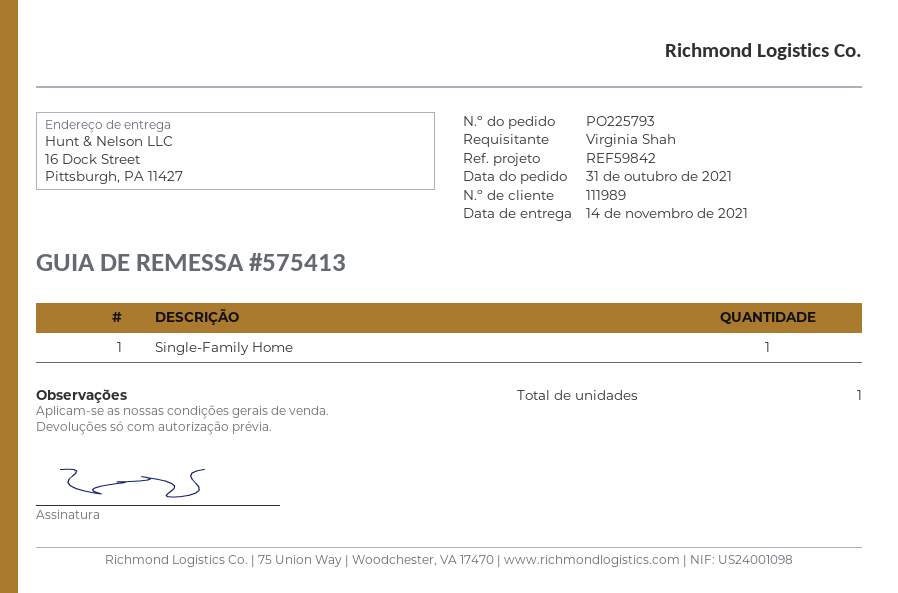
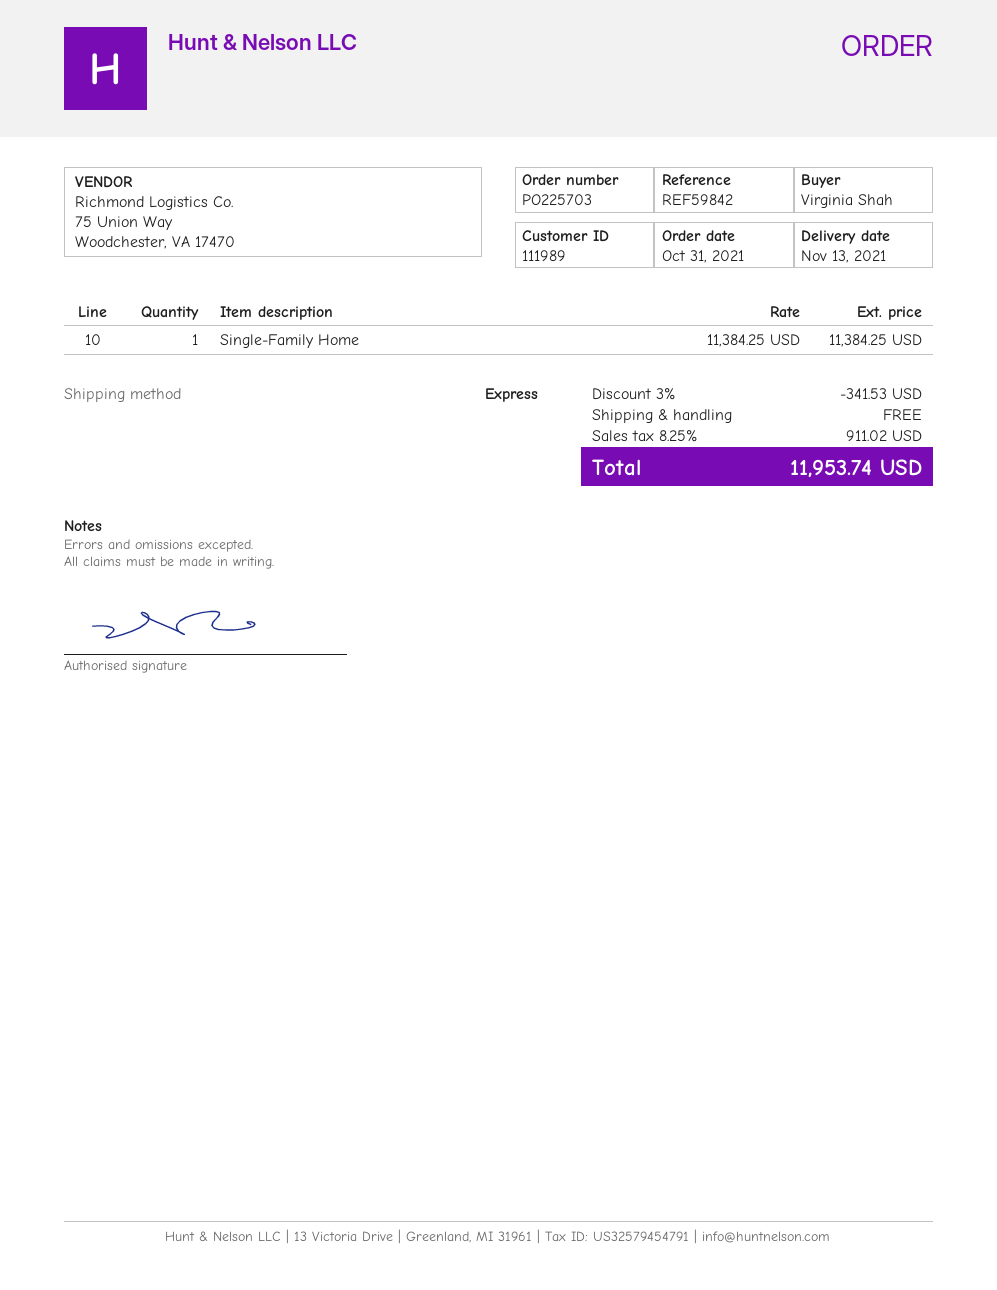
order number: PO225793 -> PO225703
delivery date: 2021-11-14 -> 2021-11-13

